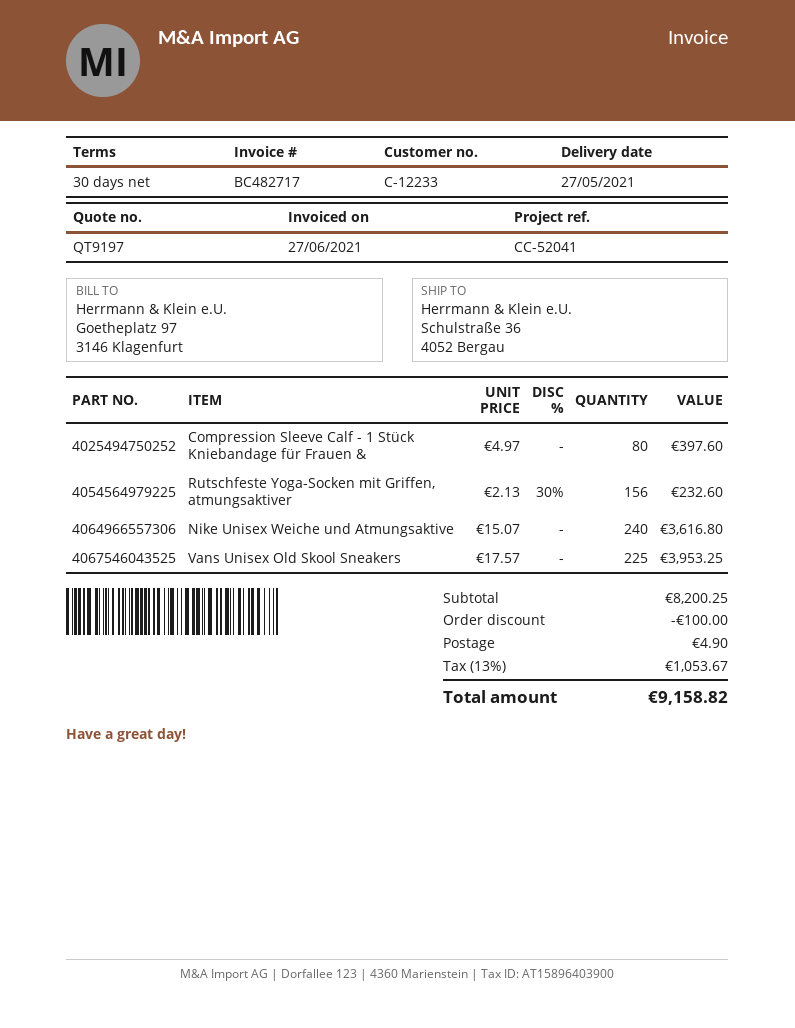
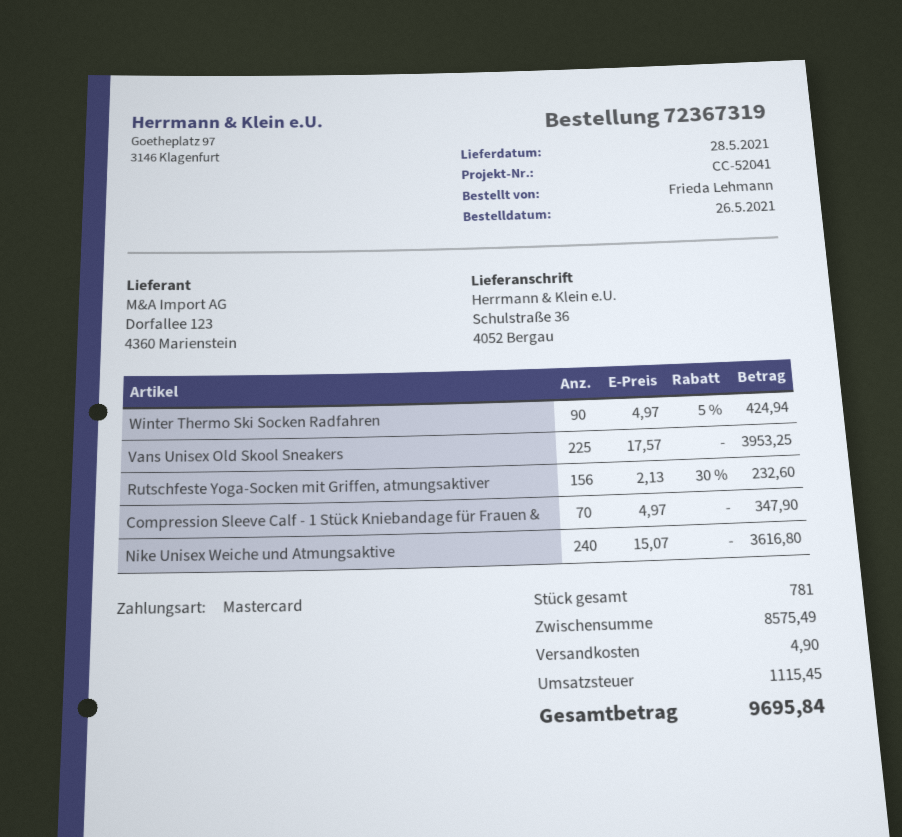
delivery date: 2021-05-27 -> 2021-05-28
Compression Sleeve Calf - 1 Stück Kniebandage für Frauen &: 80 x 4.97 = 397.60 -> 70 x 4.97 = 347.90
Winter Thermo Ski Socken Radfahren: none -> 90 x 4.97 - 5% = 424.94
subtotal: 8200.25 -> 8575.49
discount: 100.00 -> none
tax: 1053.67 -> 1115.45
total: 9158.82 -> 9695.84

